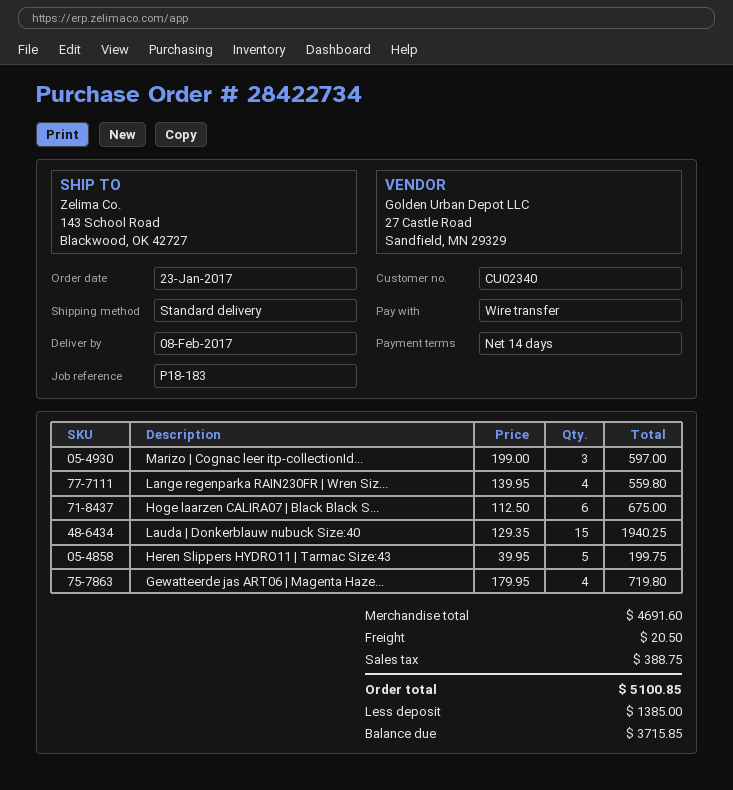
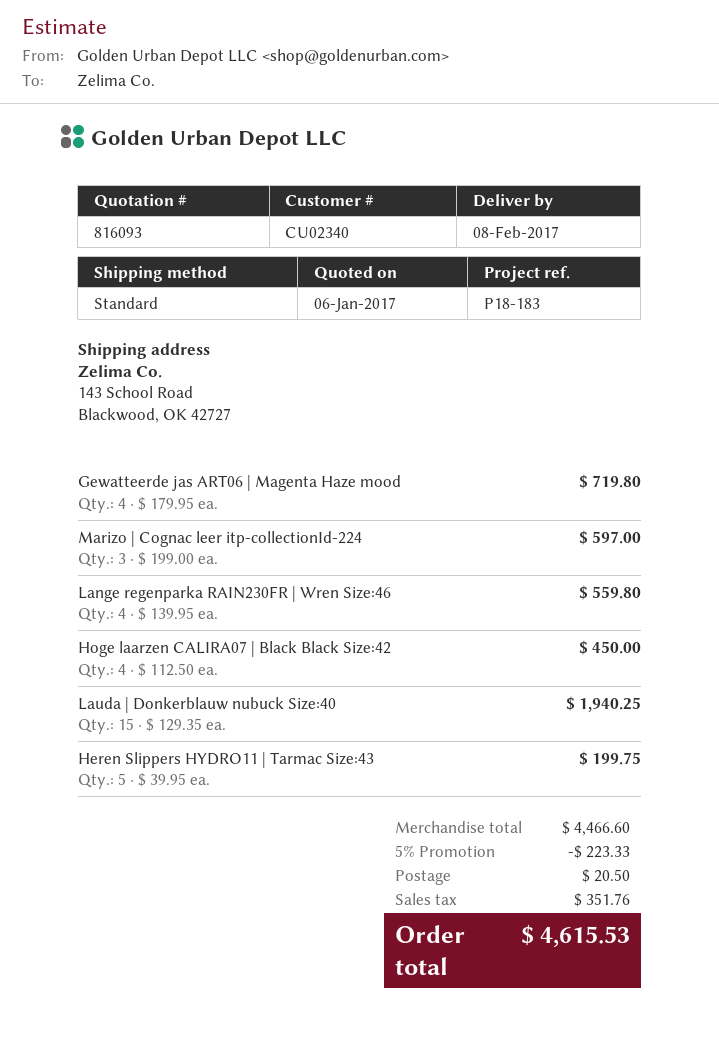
Hoge laarzen CALIRA07 | Black Black S...: 6 x 112.50 = 675.00 -> 4 x 112.50 = 450.00
subtotal: 4691.60 -> 4466.60
discount: none -> 5% = 223.33
tax: 388.75 -> 351.76
total: 5100.85 -> 4615.53

